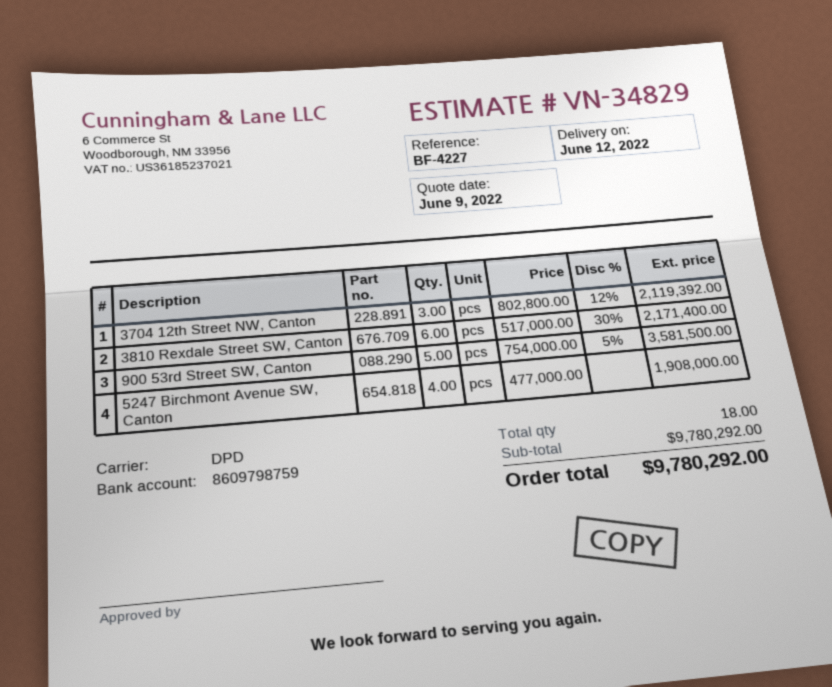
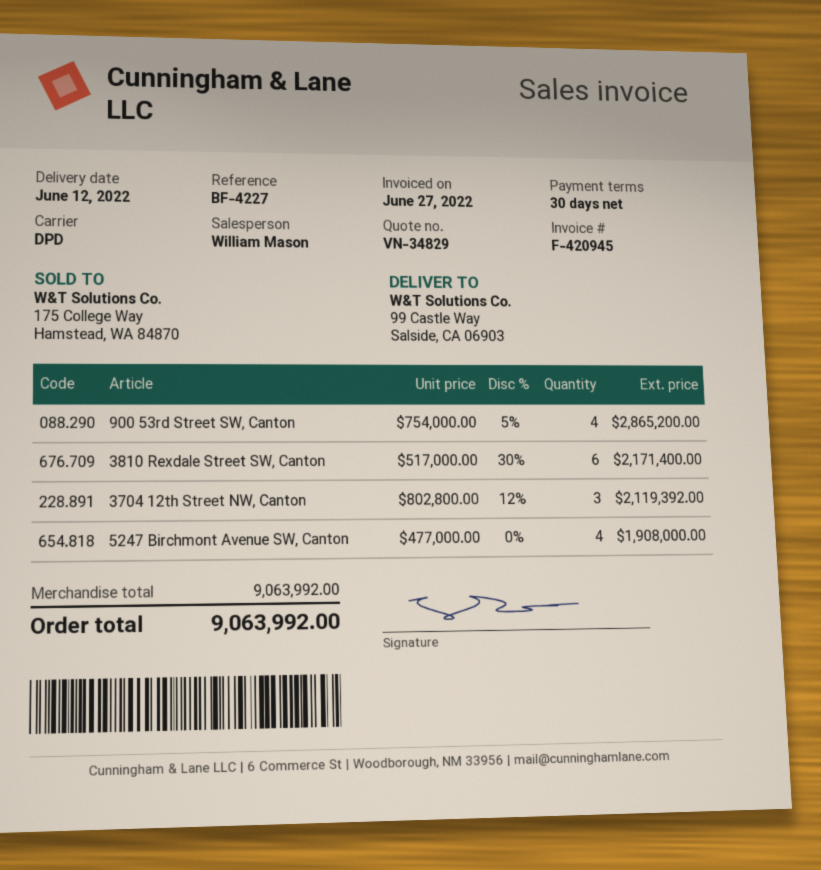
900 53rd Street SW, Canton: 5 x 754000.00 - 5% = 3581500.00 -> 4 x 754000.00 - 5% = 2865200.00
subtotal: 9780292.00 -> 9063992.00
total: 9780292.00 -> 9063992.00

